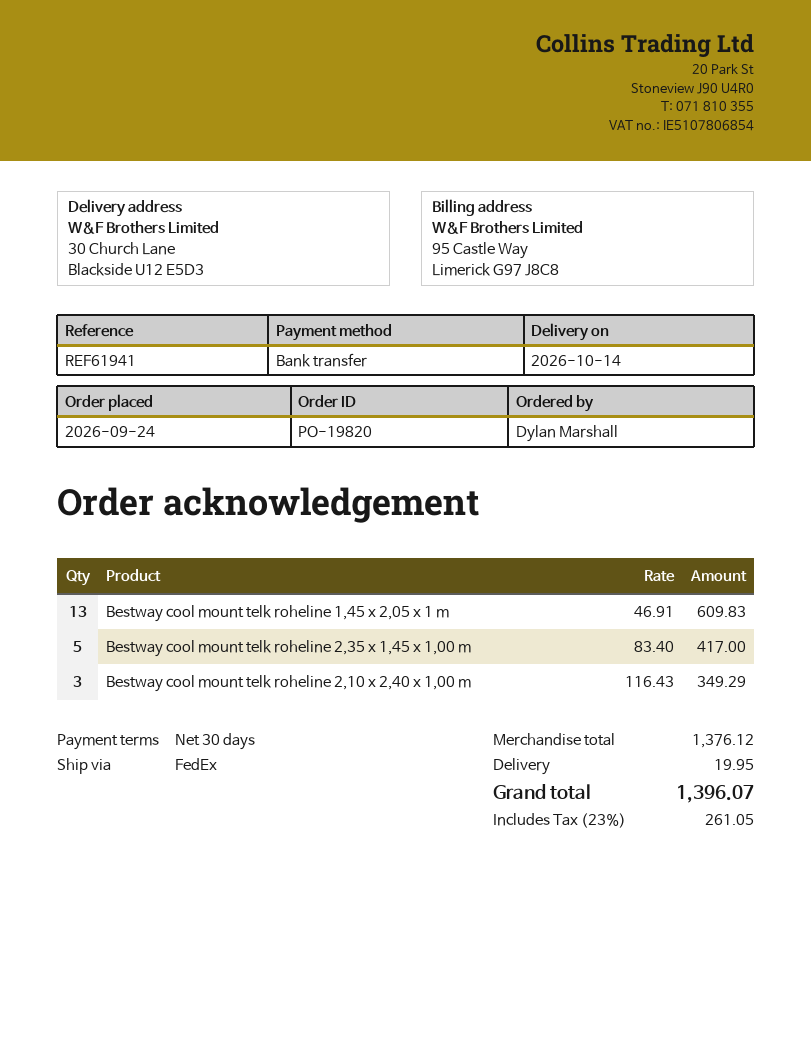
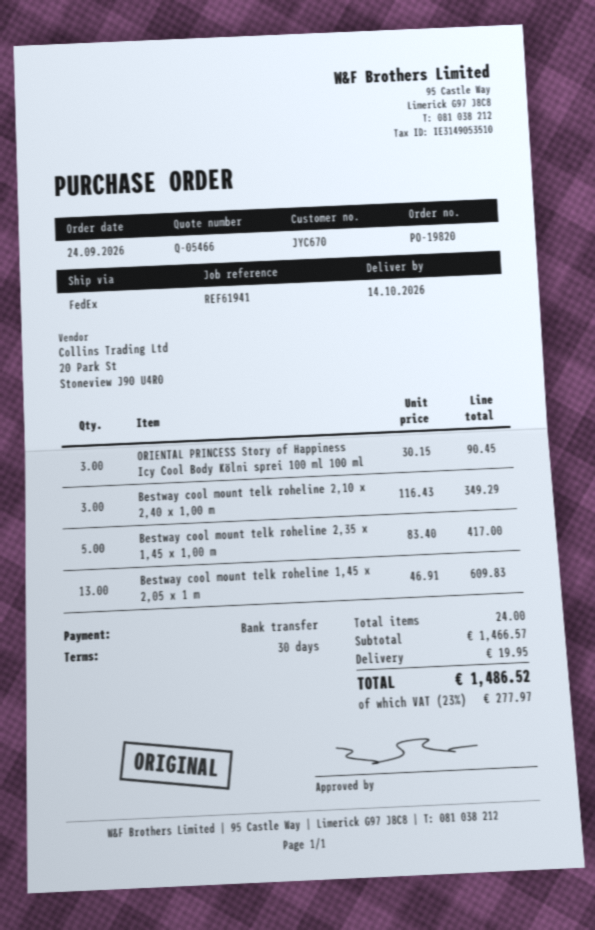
ORIENTAL PRINCESS Story of Happiness Icy Cool Body Kölni sprei 100 ml 100 ml: none -> 3 x 30.15 = 90.45
subtotal: 1376.12 -> 1466.57
tax: 23% = 261.05 -> 23% = 277.97
total: 1396.07 -> 1486.52

